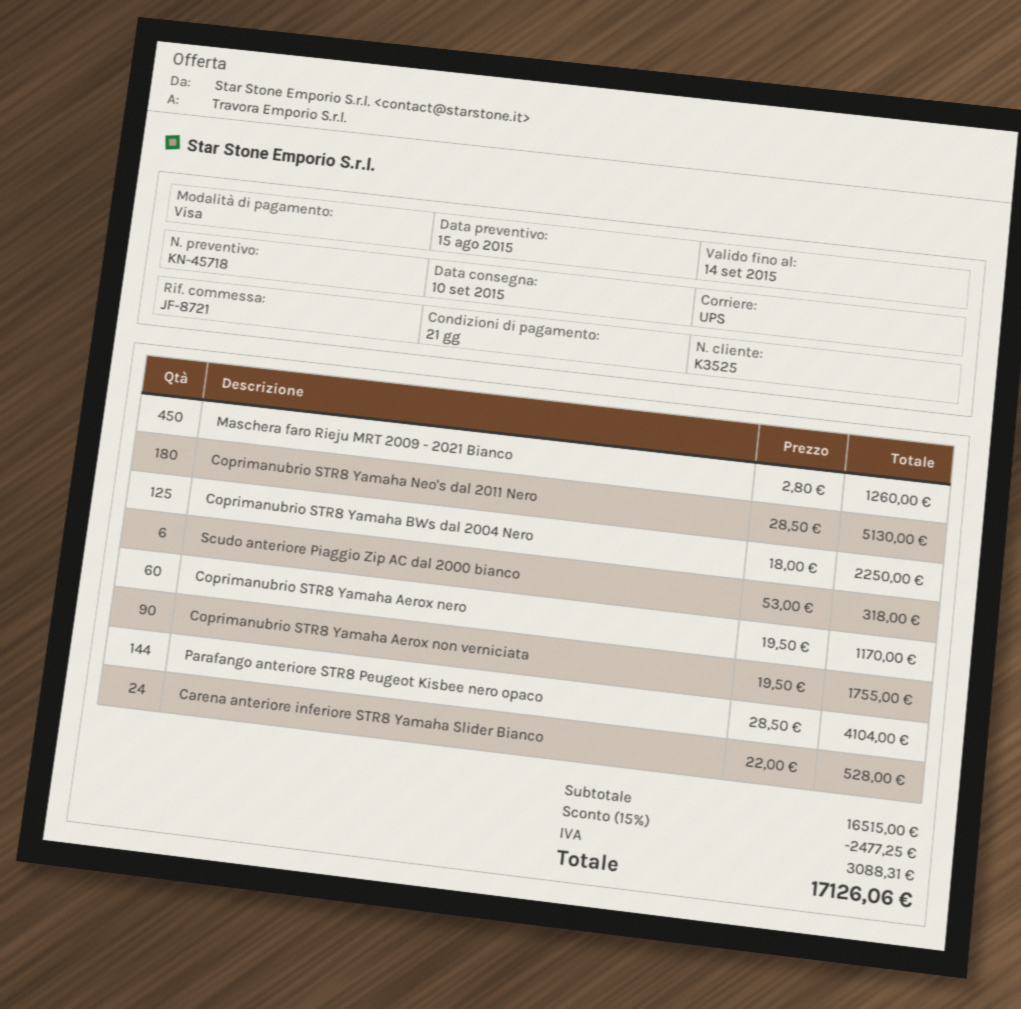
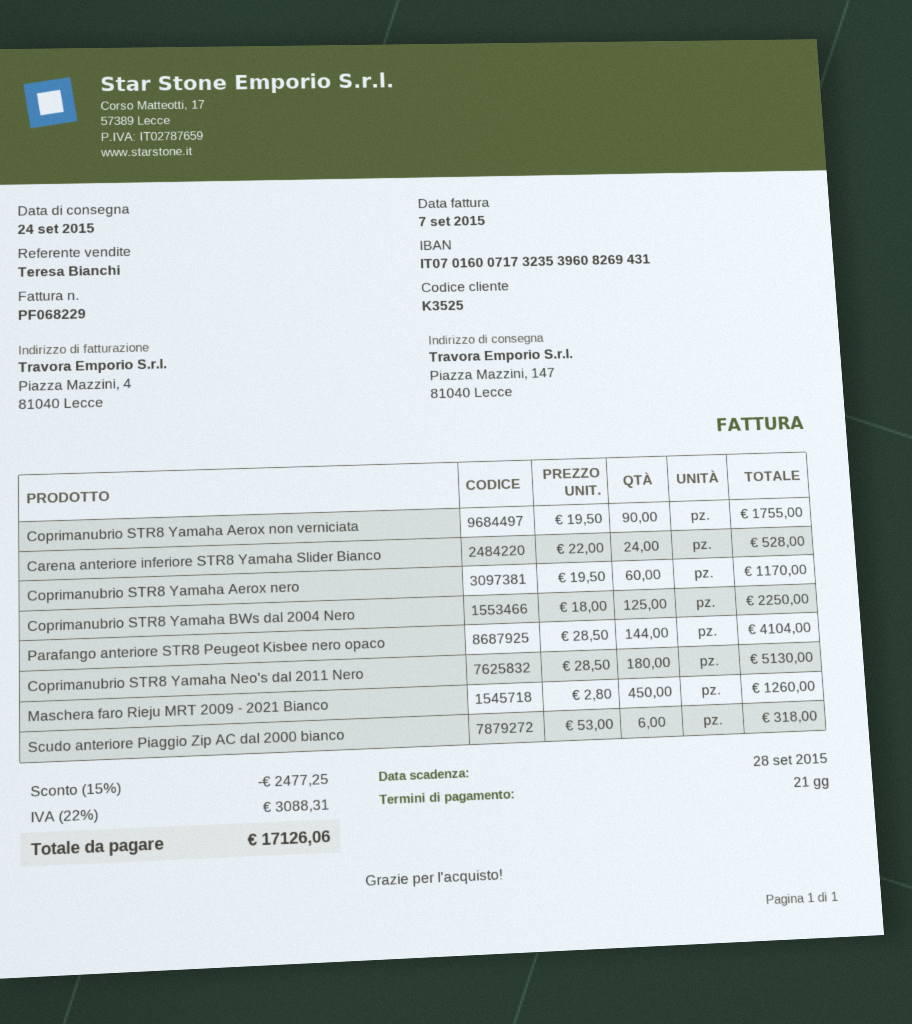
delivery date: 2015-09-10 -> 2015-09-24

